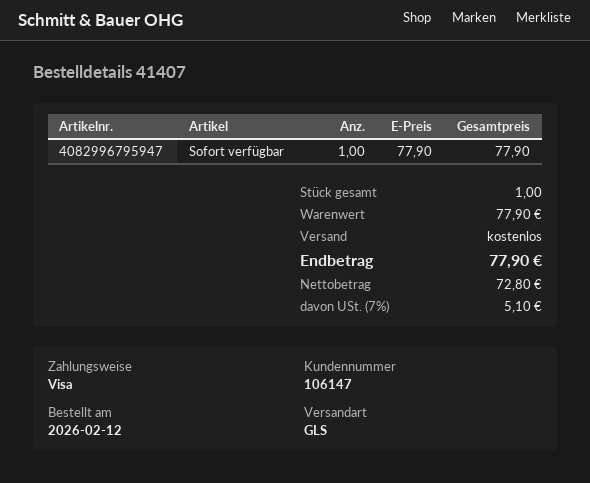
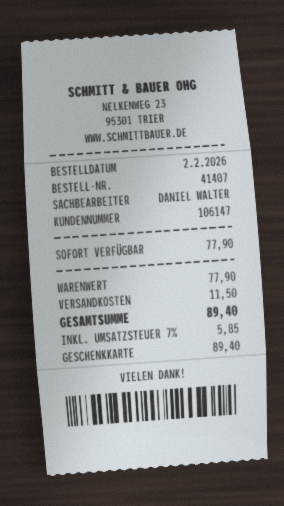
order date: 2026-02-12 -> 2026-02-02
payment method: Visa -> gift card
shipping: 0.00 -> 11.50
tax: 7% = 5.10 -> 7% = 5.85
total: 77.90 -> 89.40

